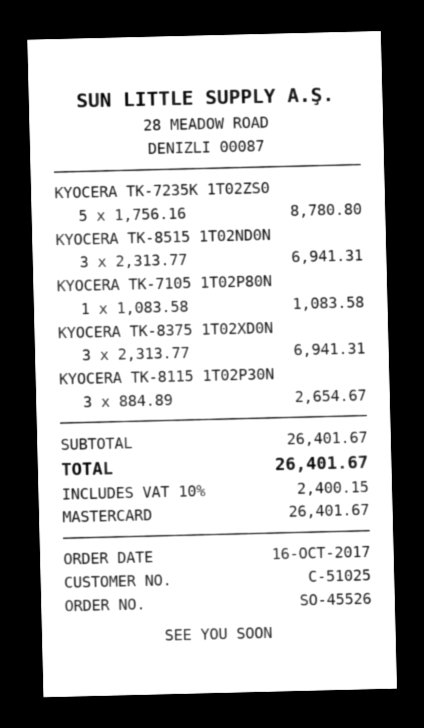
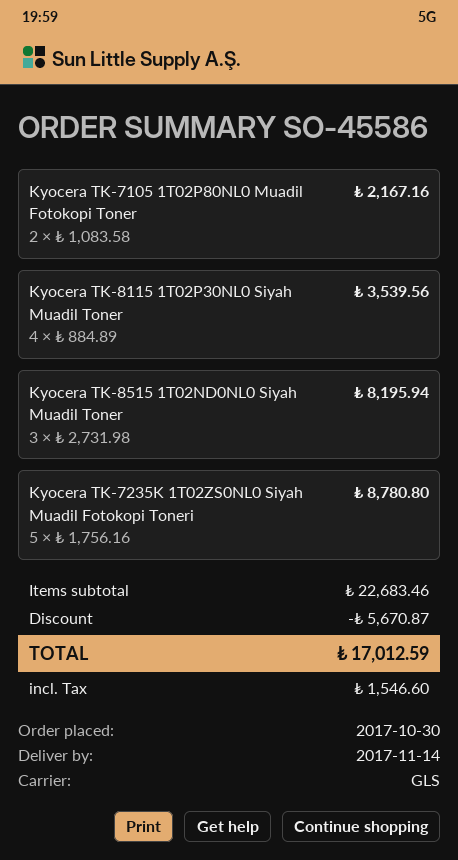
order number: SO-45526 -> SO-45586
order date: 2017-10-16 -> 2017-10-30
KYOCERA TK-8515 1T02ND0N: 3 x 2313.77 = 6941.31 -> 3 x 2731.98 = 8195.94
KYOCERA TK-7105 1T02P80N: 1 x 1083.58 = 1083.58 -> 2 x 1083.58 = 2167.16
KYOCERA TK-8375 1T02XD0N: 3 x 2313.77 = 6941.31 -> none
KYOCERA TK-8115 1T02P30N: 3 x 884.89 = 2654.67 -> 4 x 884.89 = 3539.56
subtotal: 26401.67 -> 22683.46
discount: none -> 5670.87
tax: 2400.15 -> 1546.60
total: 26401.67 -> 17012.59

